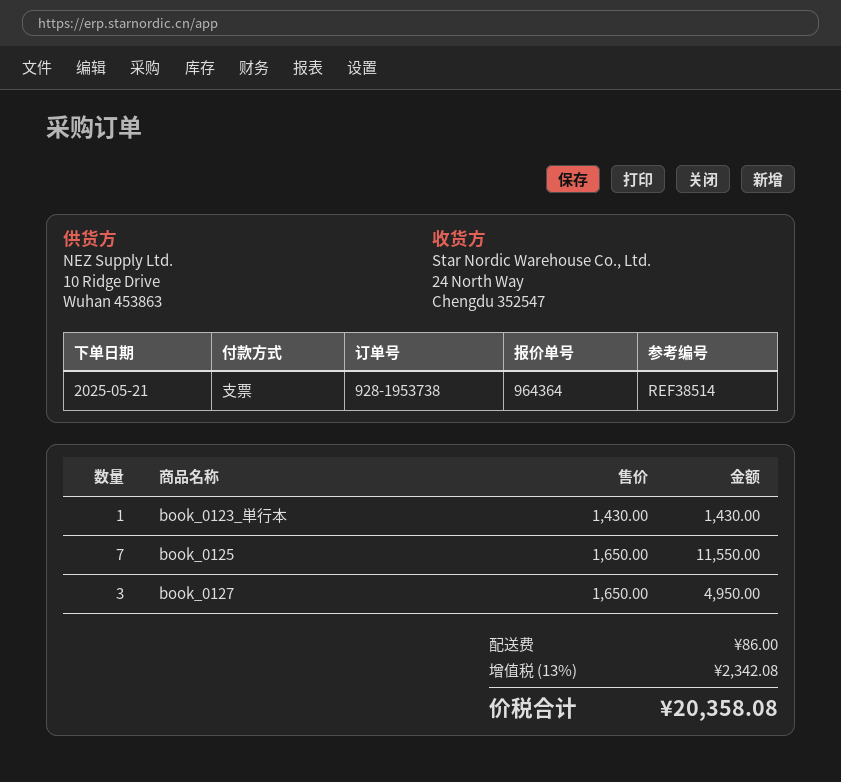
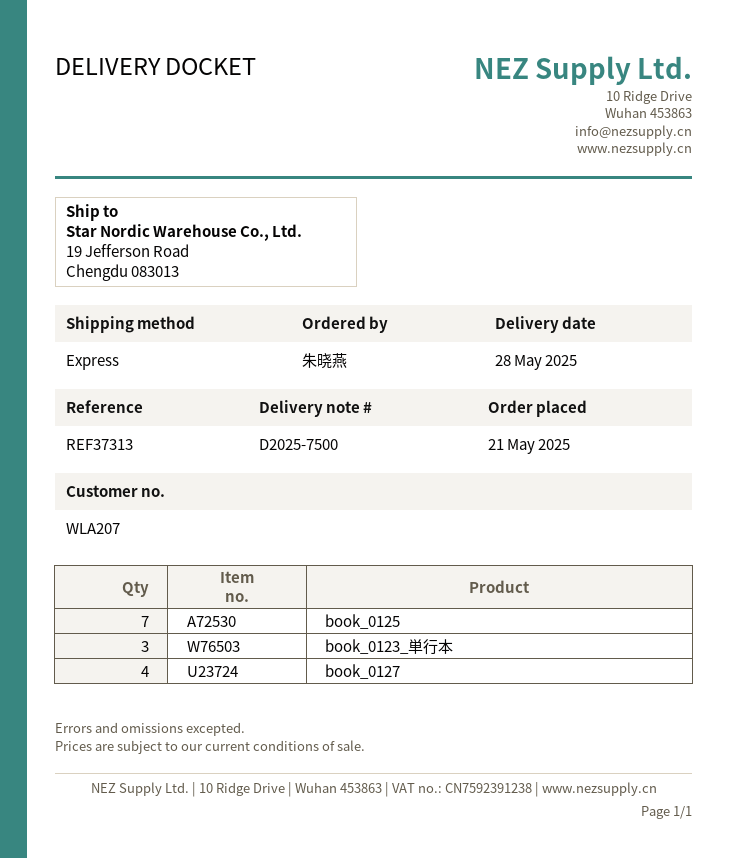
reference: REF38514 -> REF37313
ship to: 24 North Way, Chengdu 352547 -> 19 Jefferson Road, Chengdu 083013
book_0123_単行本: 1 -> 3
book_0127: 3 -> 4

